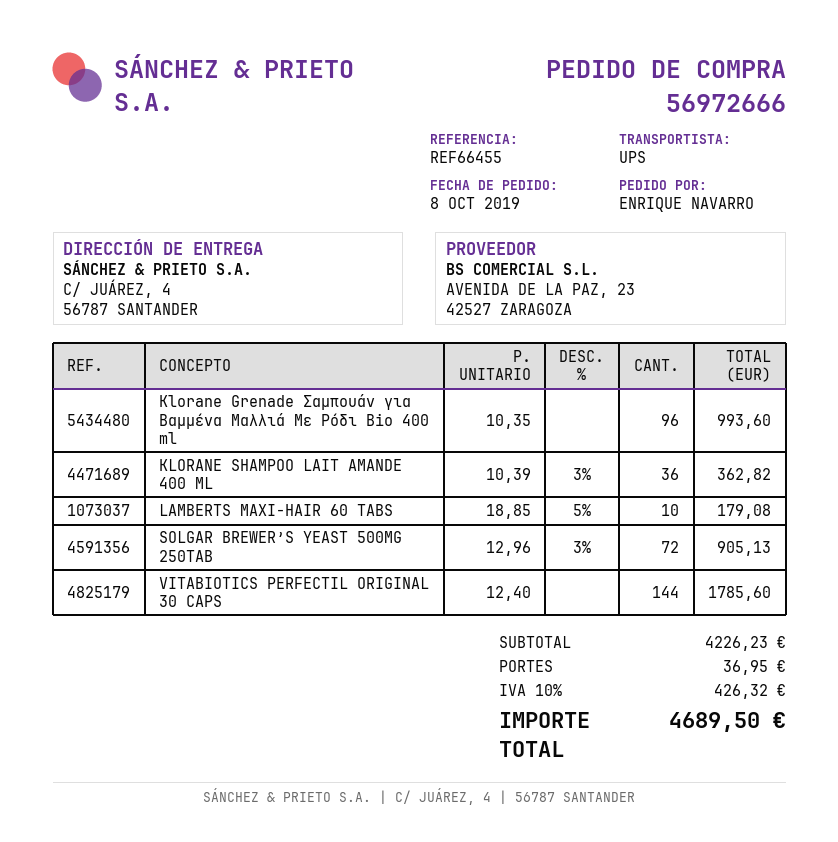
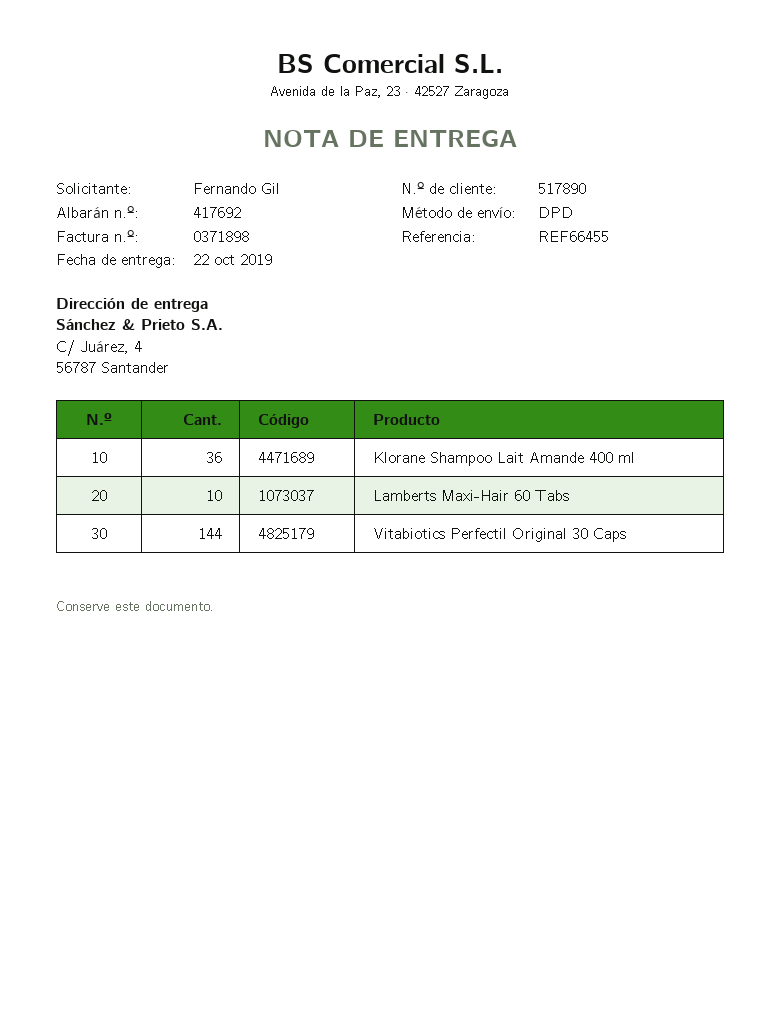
ordered by: ENRIQUE NAVARRO -> Fernando Gil
shipping method: UPS -> DPD
Klorane Grenade Σαμπουάν για Βαμμένα Μαλλιά Με Ρόδι Bio 400 ml: 96 -> none
SOLGAR BREWER’S YEAST 500MG 250TAB: 72 -> none

